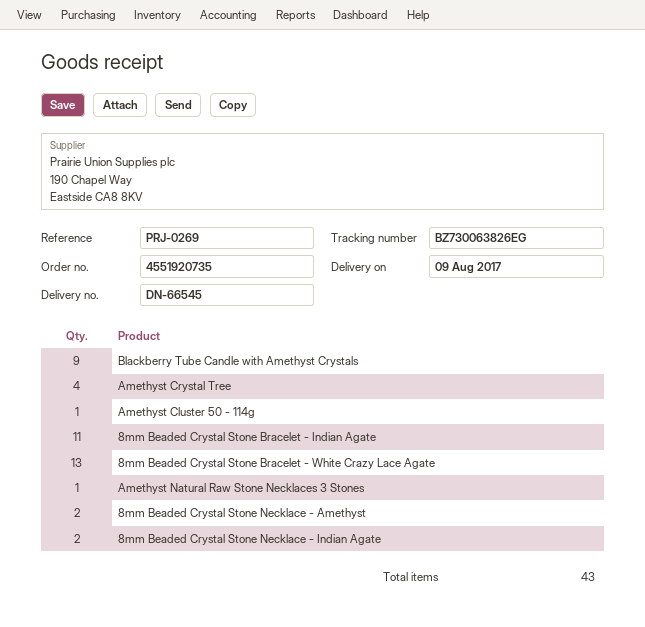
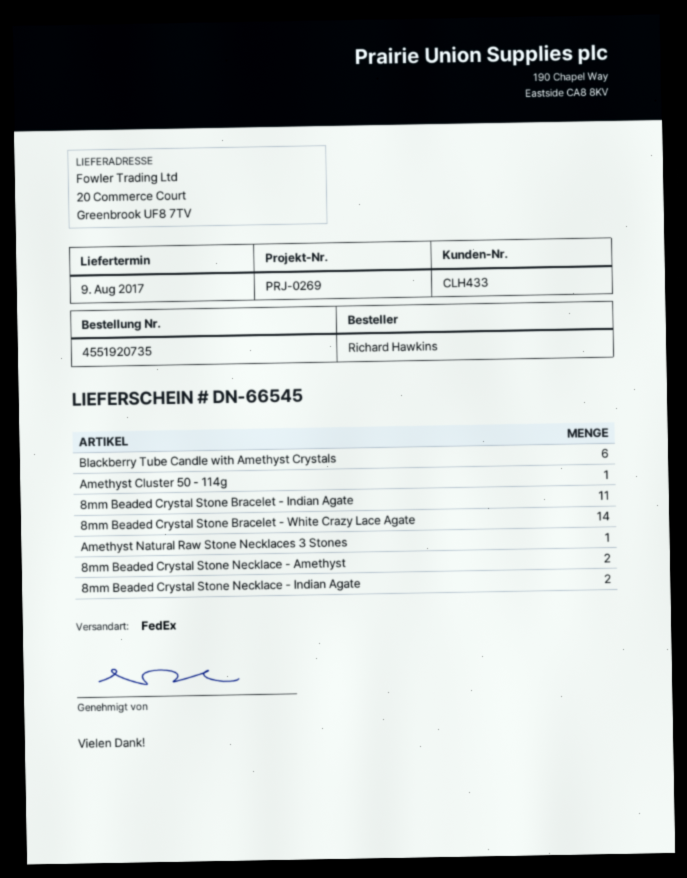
Blackberry Tube Candle with Amethyst Crystals: 9 -> 6
Amethyst Crystal Tree: 4 -> none
8mm Beaded Crystal Stone Bracelet - White Crazy Lace Agate: 13 -> 14

